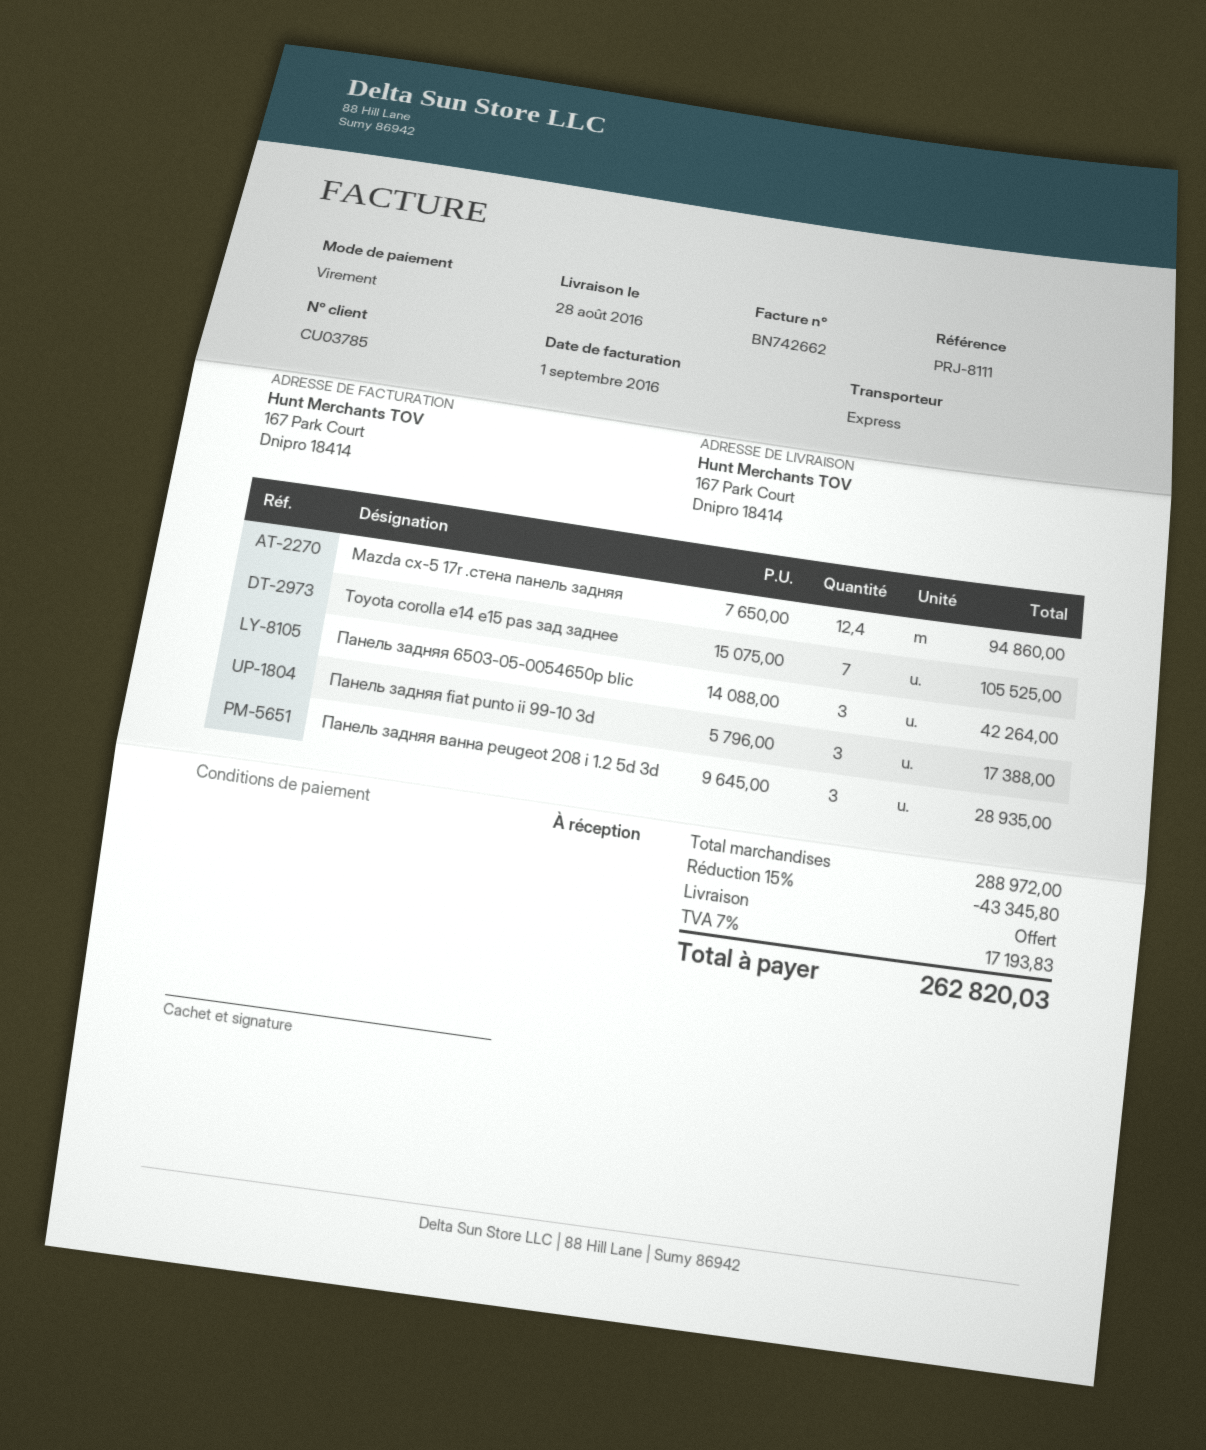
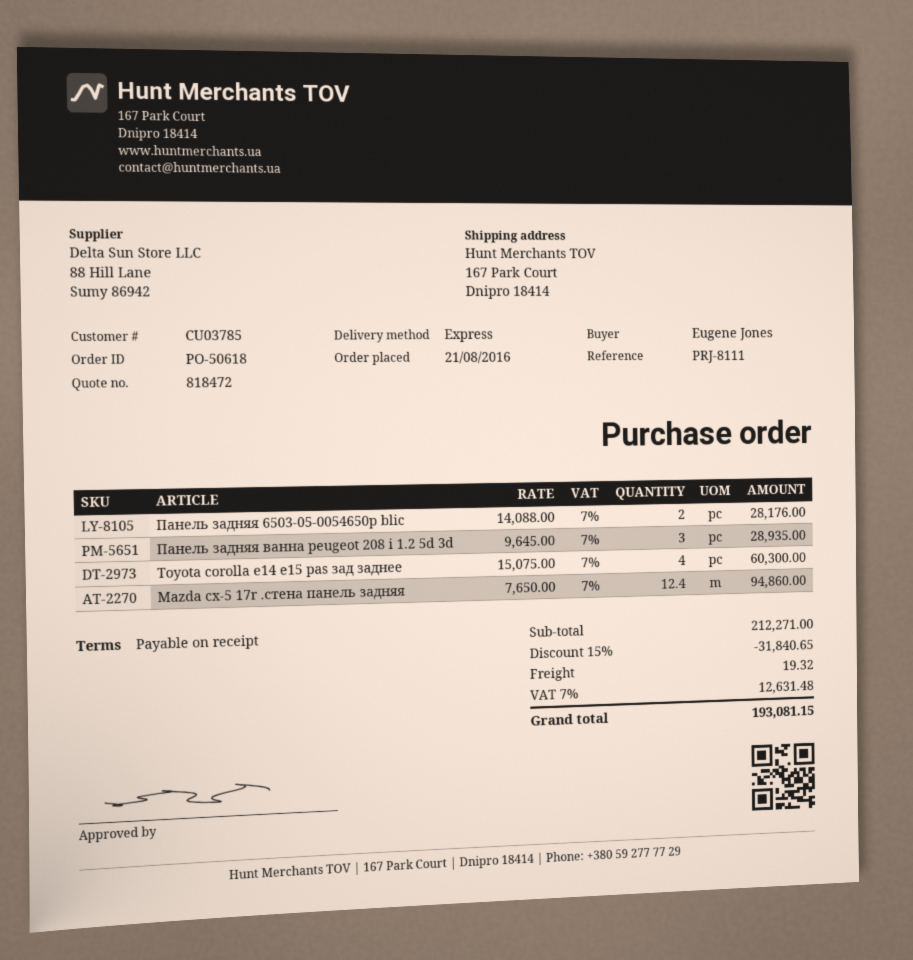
Toyota corolla e14 e15 pas зад заднее: 7 x 15075.00 = 105525.00 -> 4 x 15075.00 = 60300.00
Панель задняя 6503-05-0054650p blic: 3 x 14088.00 = 42264.00 -> 2 x 14088.00 = 28176.00
Панель задняя fiat punto ii 99-10 3d: 3 x 5796.00 = 17388.00 -> none
subtotal: 288972.00 -> 212271.00
discount: 15% = 43345.80 -> 15% = 31840.65
shipping: 0.00 -> 19.32
tax: 7% = 17193.83 -> 7% = 12631.48
total: 262820.03 -> 193081.15

